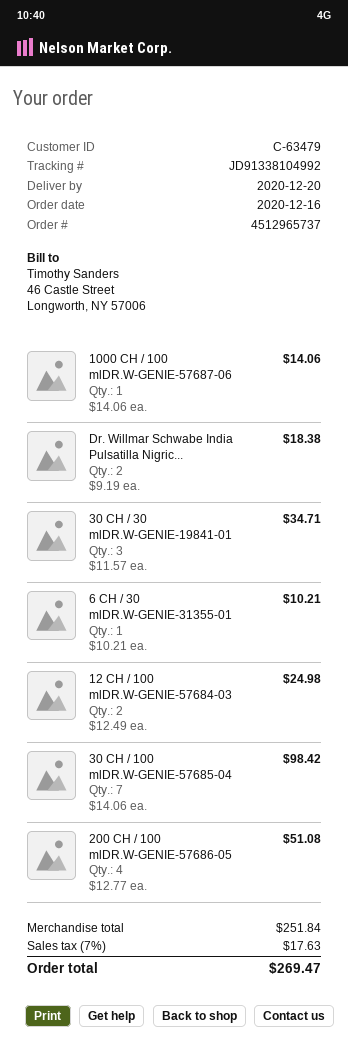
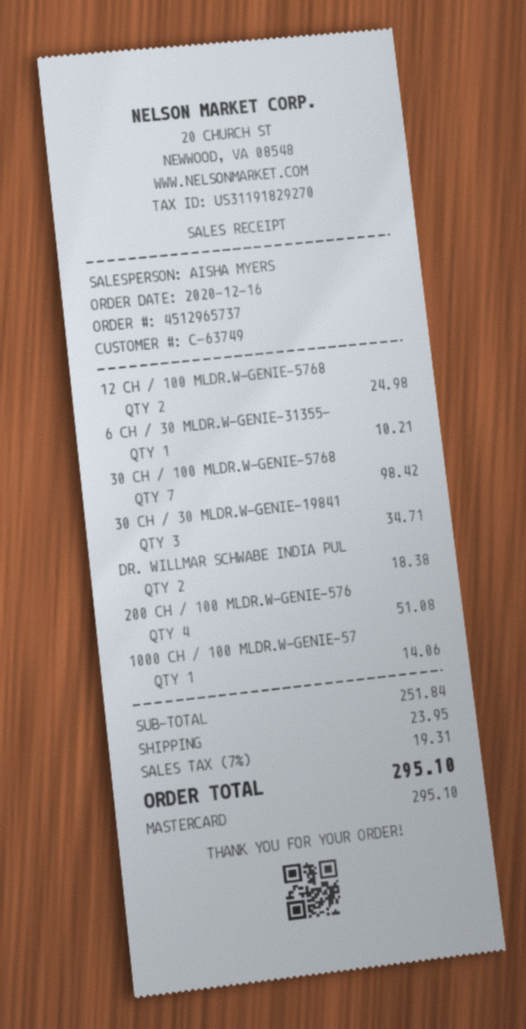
customer number: C-63479 -> C-63749
shipping: none -> 23.95
tax: 7% = 17.63 -> 7% = 19.31
total: 269.47 -> 295.10

